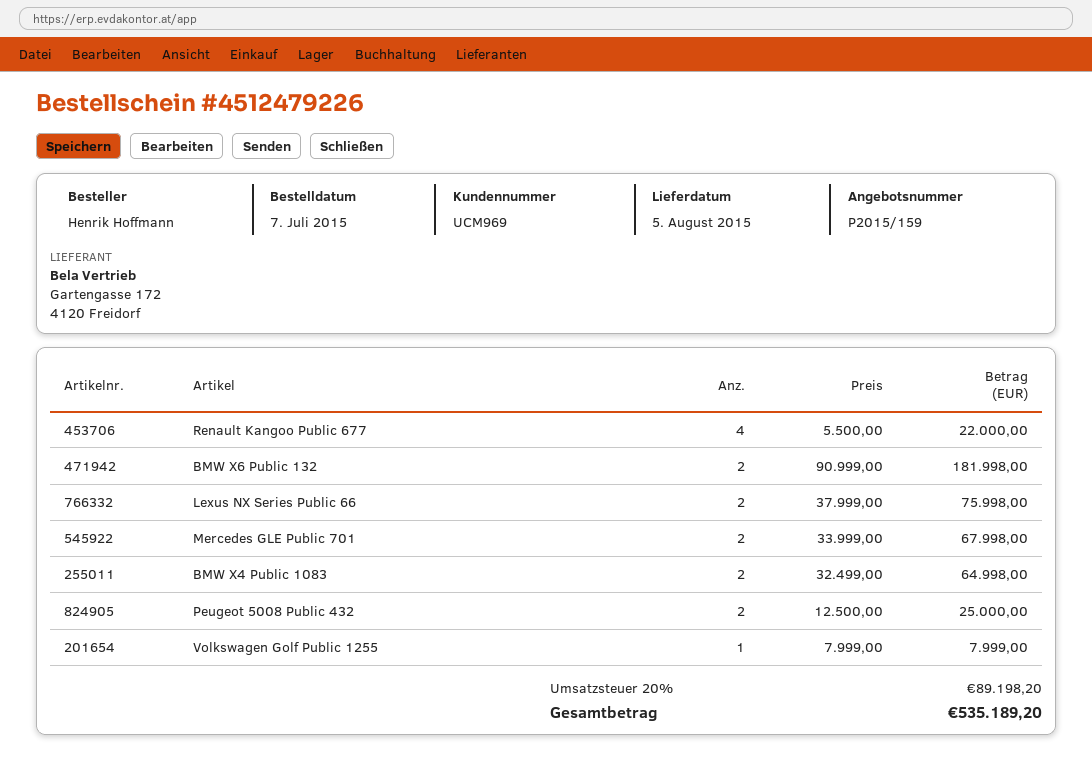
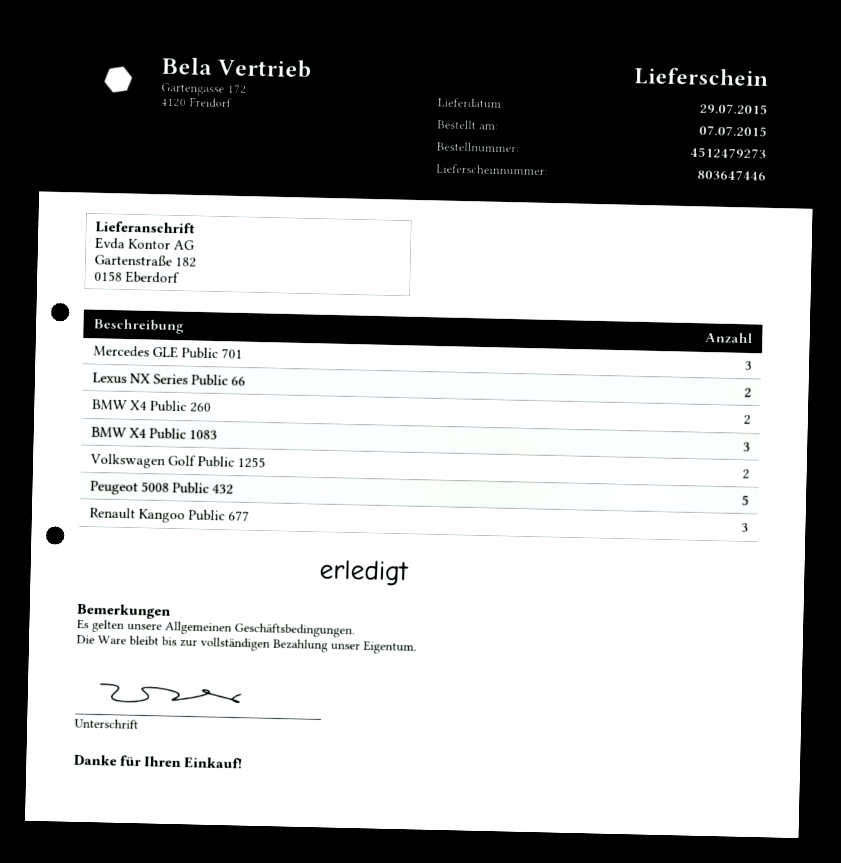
order number: 4512479226 -> 4512479273
delivery date: 2015-08-05 -> 2015-07-29
Renault Kangoo Public 677: 4 -> 3
BMW X6 Public 132: 2 -> none
Mercedes GLE Public 701: 2 -> 3
BMW X4 Public 1083: 2 -> 3
Peugeot 5008 Public 432: 2 -> 5
Volkswagen Golf Public 1255: 1 -> 2
BMW X4 Public 260: none -> 2

